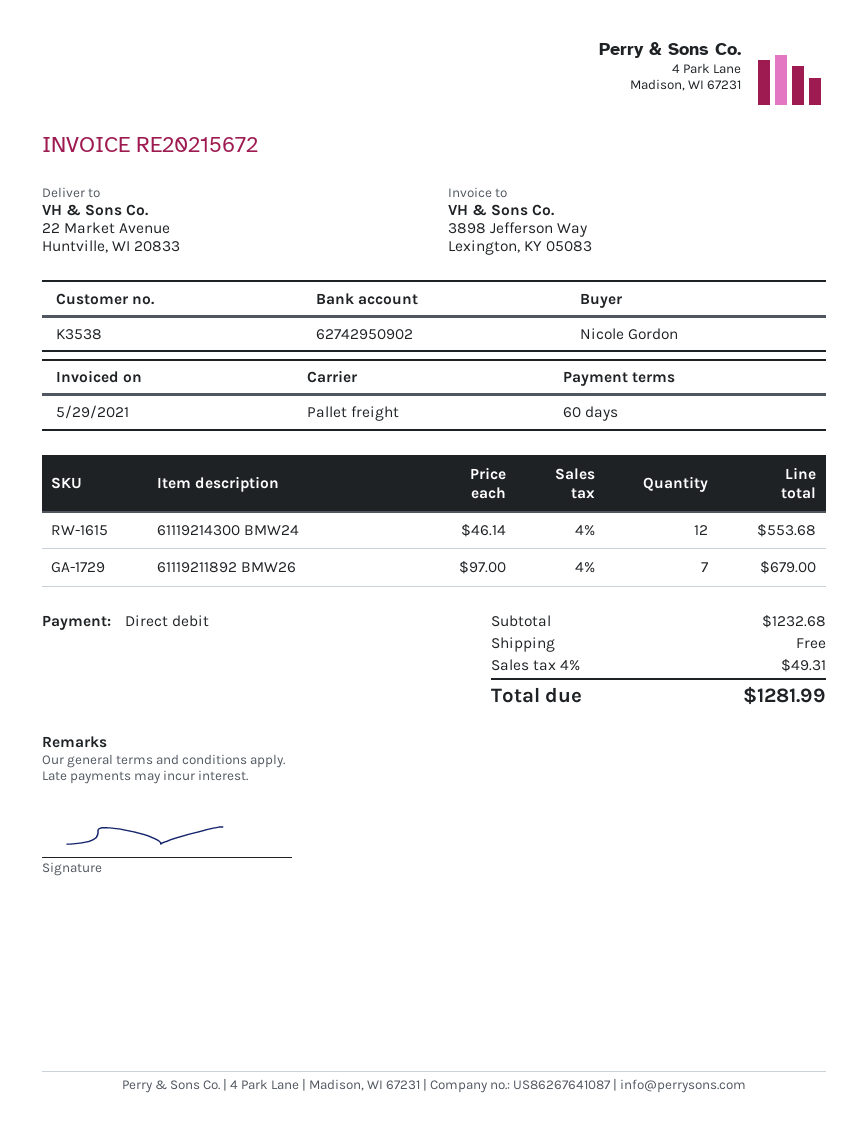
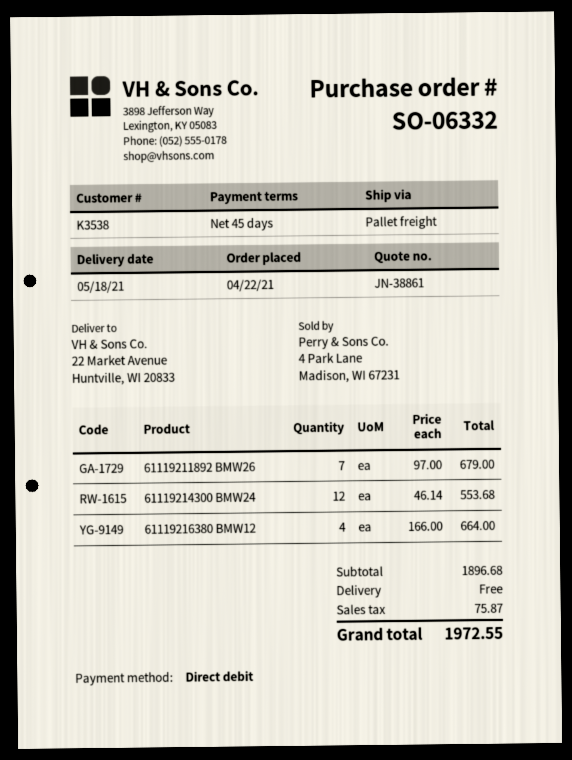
payment terms: 60 days -> 45 days
61119216380 BMW12: none -> 4 x 166.00 = 664.00
subtotal: 1232.68 -> 1896.68
tax: 49.31 -> 75.87
total: 1281.99 -> 1972.55

